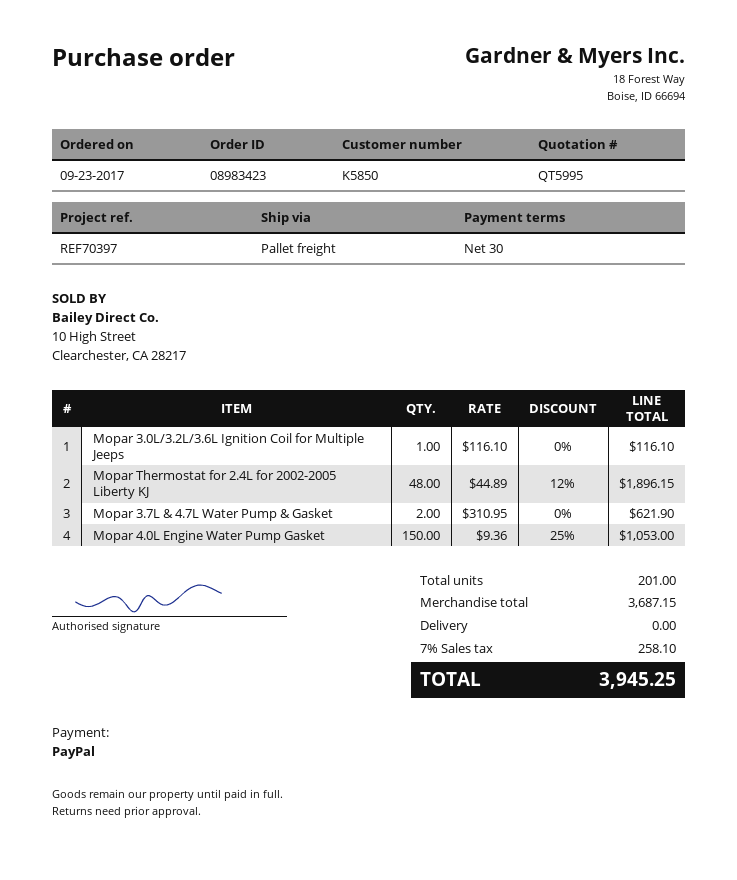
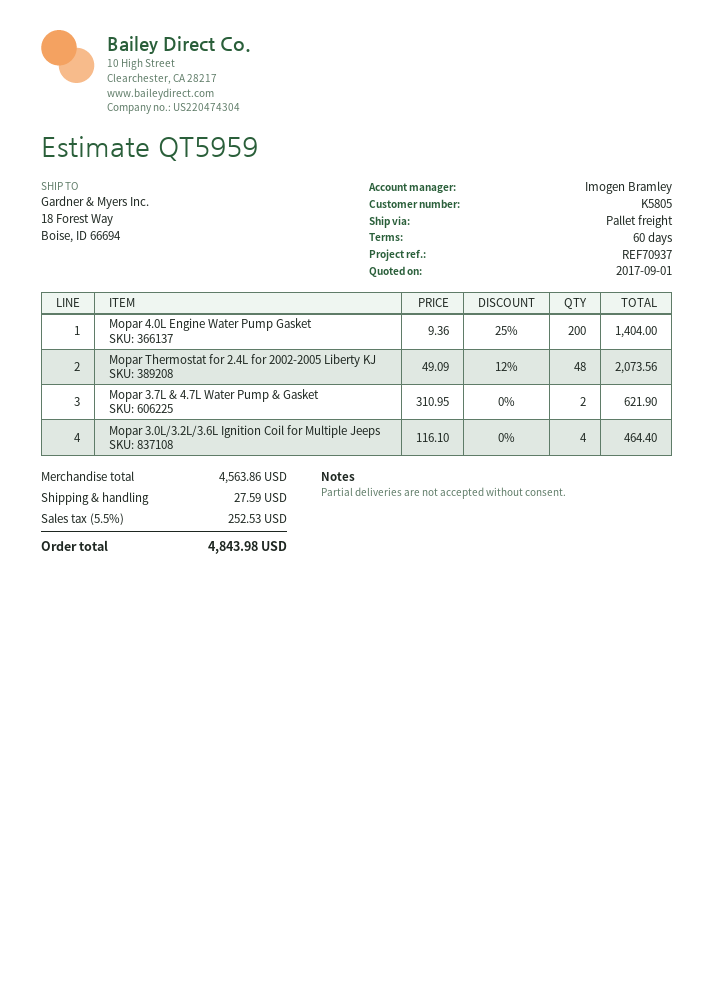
quote number: QT5995 -> QT5959
payment terms: 30 days -> 60 days
customer number: K5850 -> K5805
reference: REF70397 -> REF70937
Mopar 3.0L/3.2L/3.6L Ignition Coil for Multiple Jeeps: 1 x 116.10 = 116.10 -> 4 x 116.10 = 464.40
Mopar Thermostat for 2.4L for 2002-2005 Liberty KJ: 48 x 44.89 - 12% = 1896.15 -> 48 x 49.09 - 12% = 2073.56
Mopar 4.0L Engine Water Pump Gasket: 150 x 9.36 - 25% = 1053.00 -> 200 x 9.36 - 25% = 1404.00
subtotal: 3687.15 -> 4563.86
shipping: 0.00 -> 27.59
tax: 7% = 258.10 -> 5.5% = 252.53
total: 3945.25 -> 4843.98

